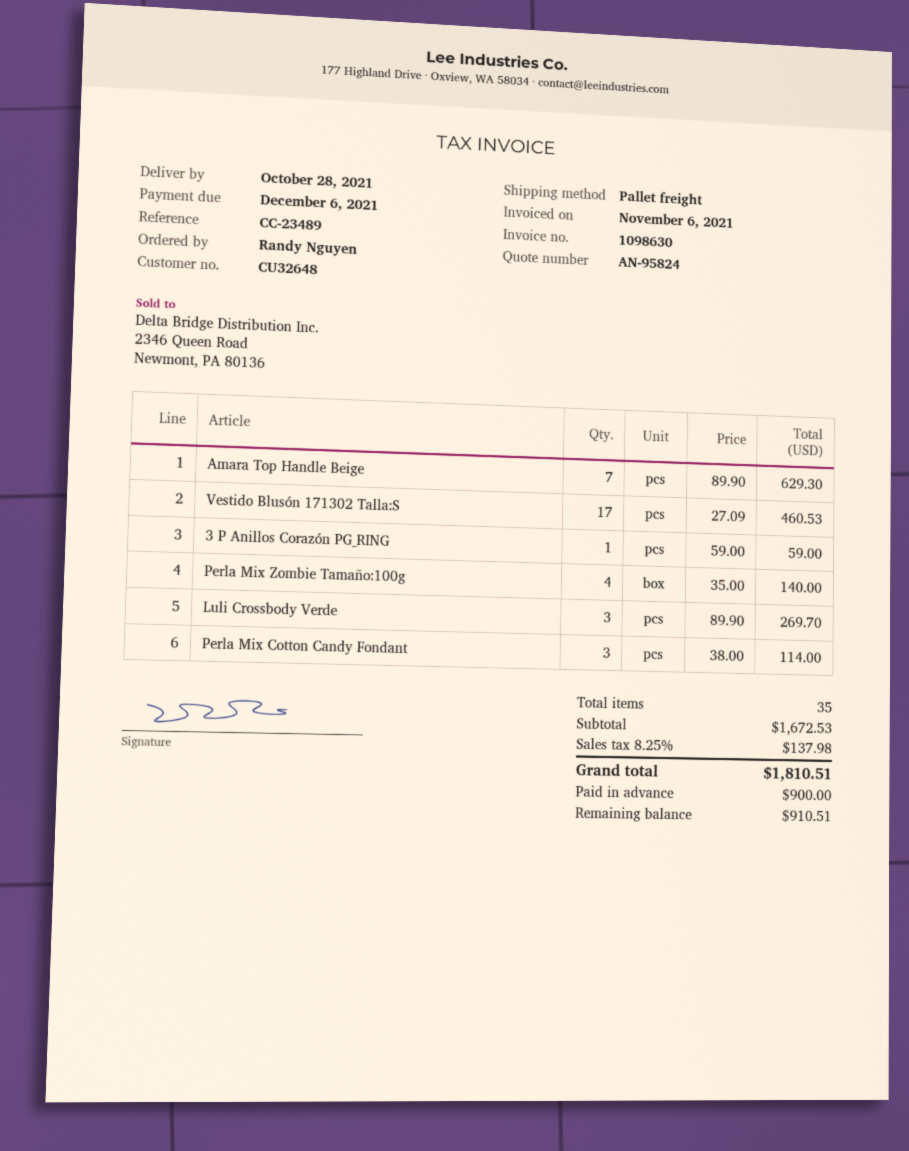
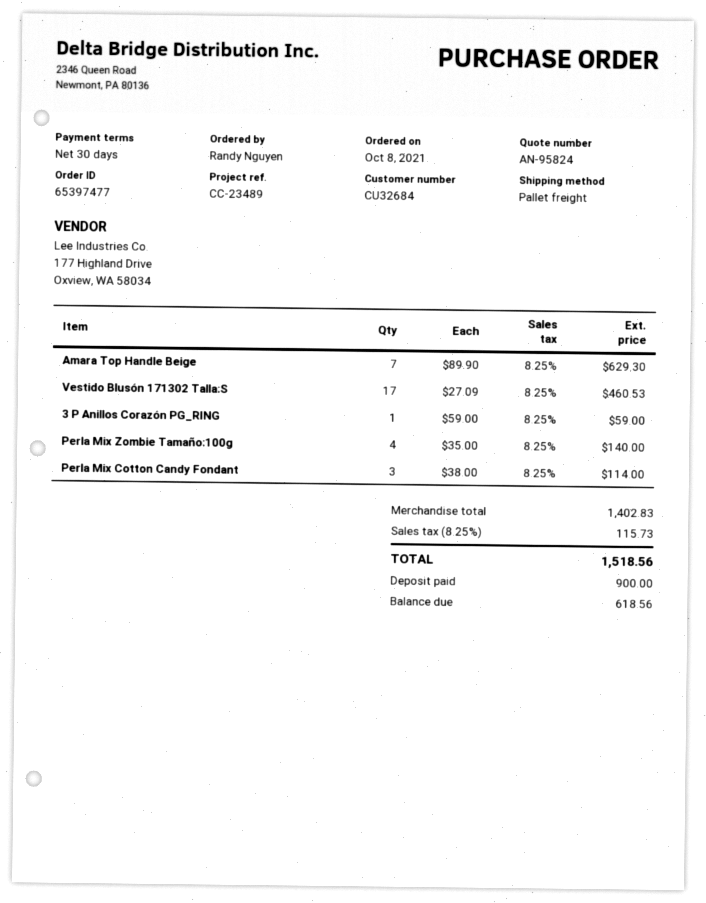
customer number: CU32648 -> CU32684
Luli Crossbody Verde: 3 x 89.90 = 269.70 -> none
subtotal: 1672.53 -> 1402.83
tax: 8.25% = 137.98 -> 8.25% = 115.73
total: 1810.51 -> 1518.56
balance: 910.51 -> 618.56

